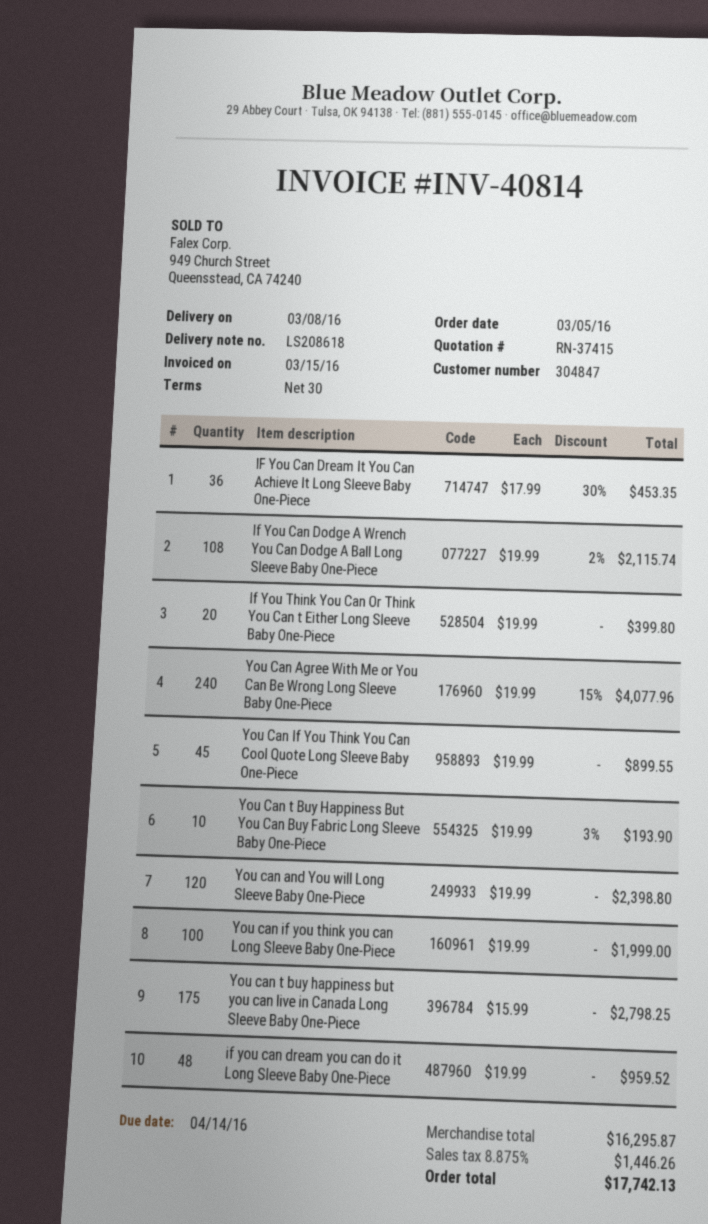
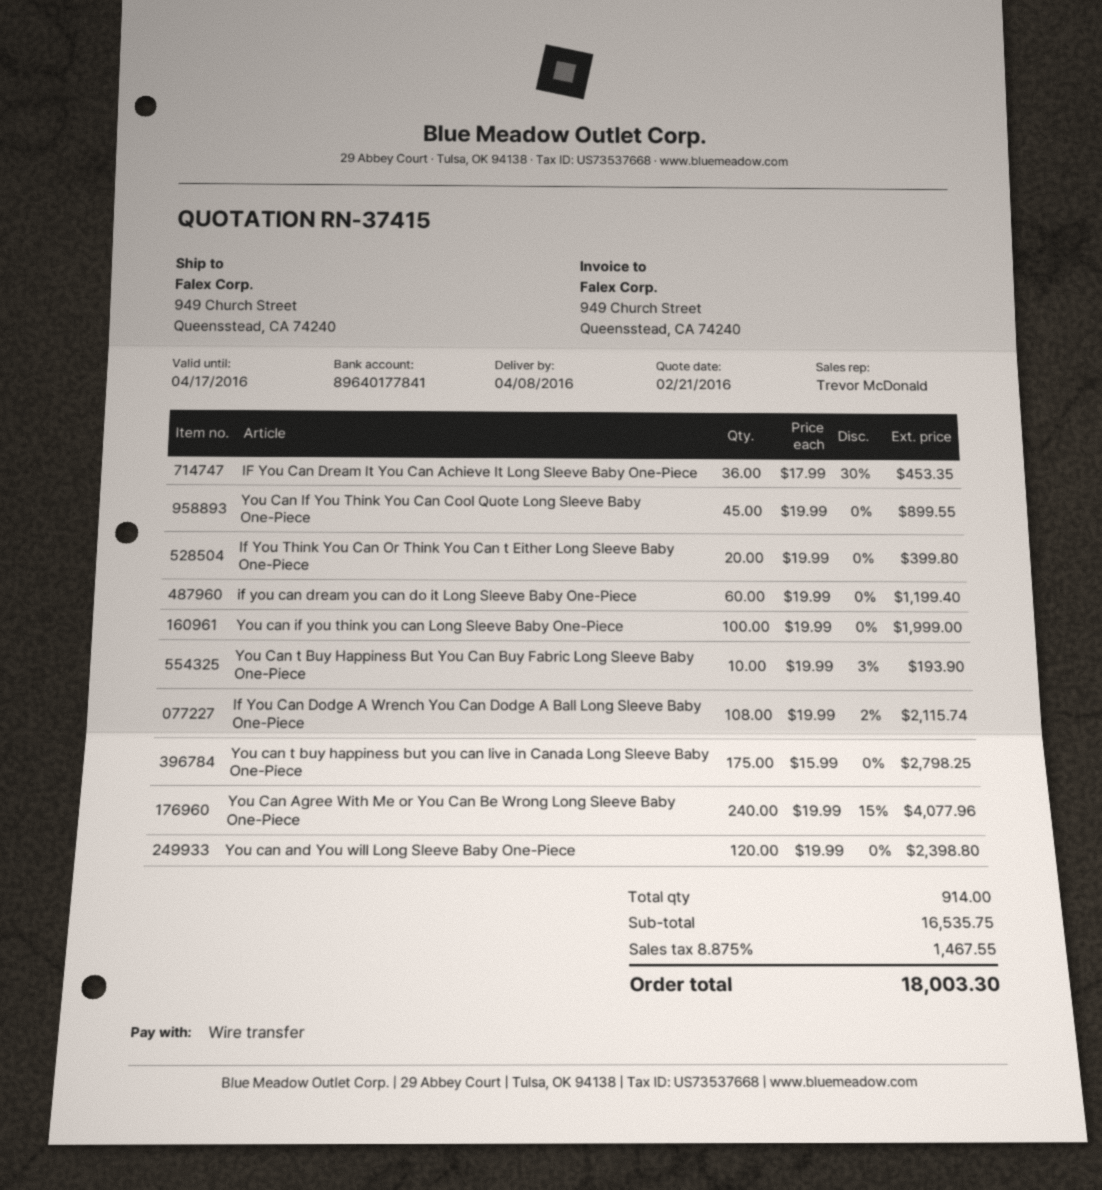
delivery date: 2016-03-08 -> 2016-04-08
if you can dream you can do it Long Sleeve Baby One-Piece: 48 x 19.99 = 959.52 -> 60 x 19.99 = 1199.40
subtotal: 16295.87 -> 16535.75
tax: 8.875% = 1446.26 -> 8.875% = 1467.55
total: 17742.13 -> 18003.30

